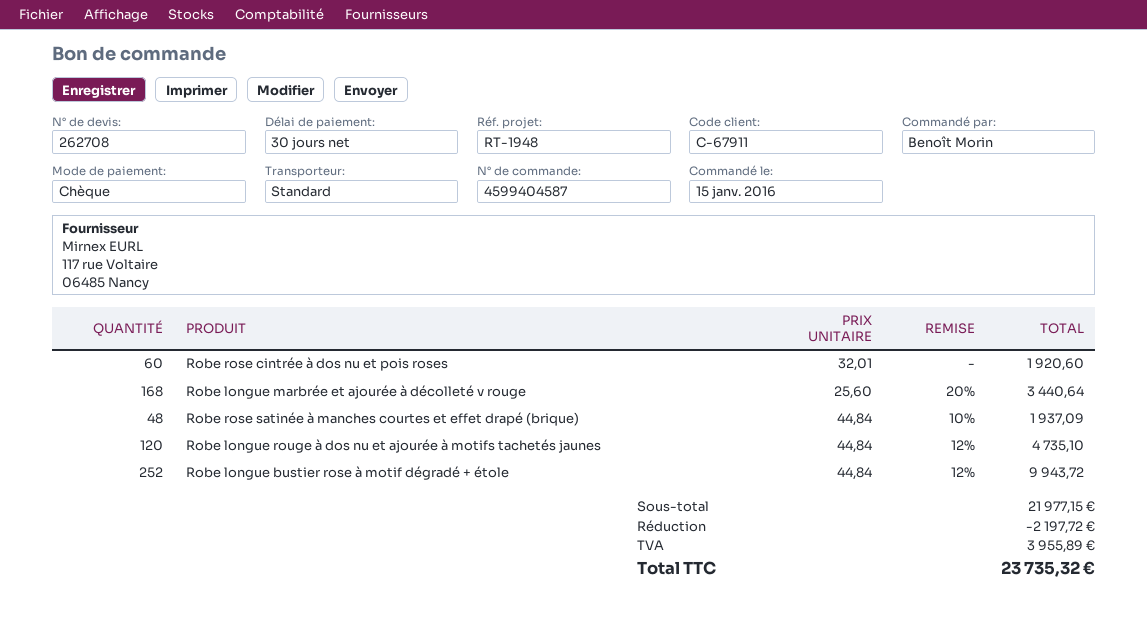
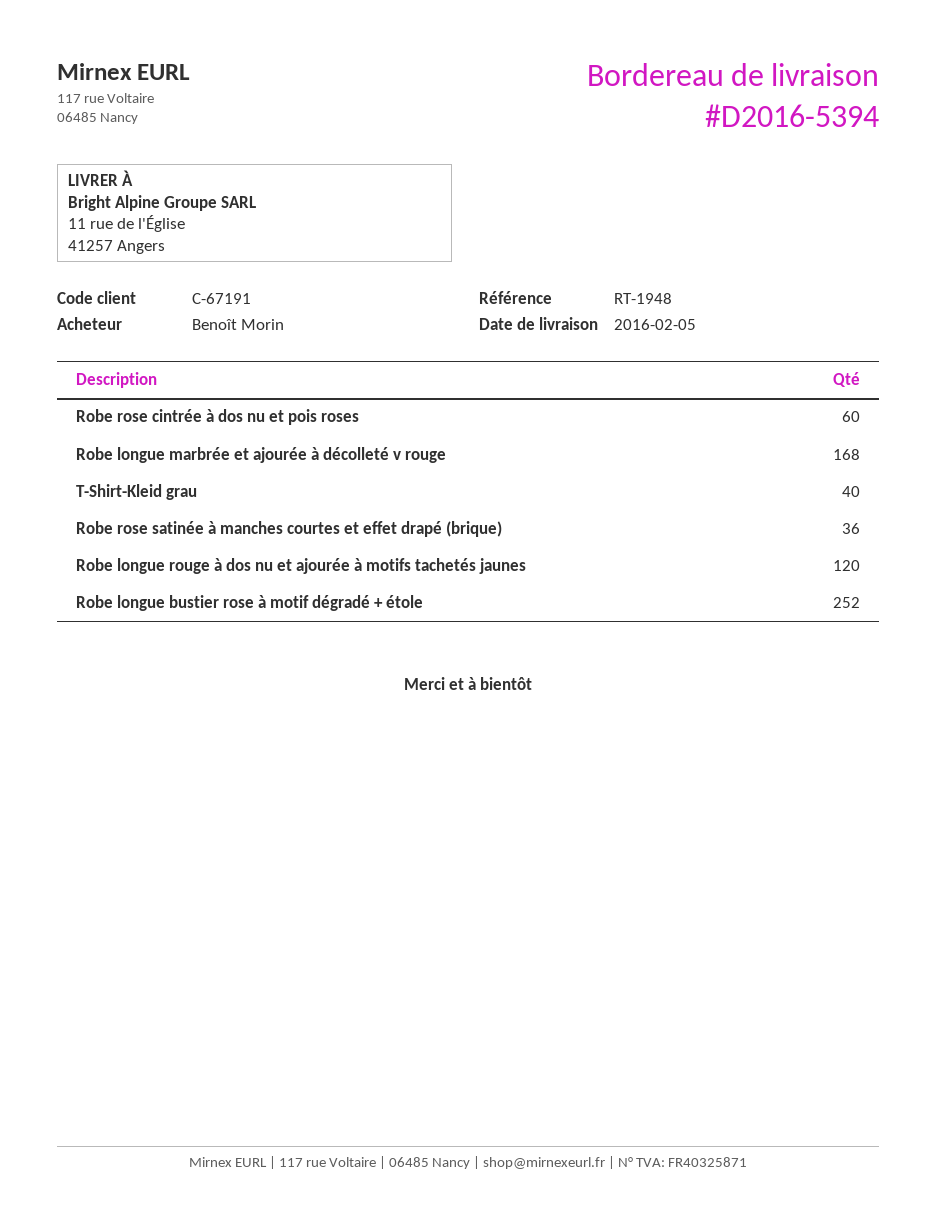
customer number: C-67911 -> C-67191
Robe rose satinée à manches courtes et effet drapé (brique): 48 -> 36
T-Shirt-Kleid grau: none -> 40

